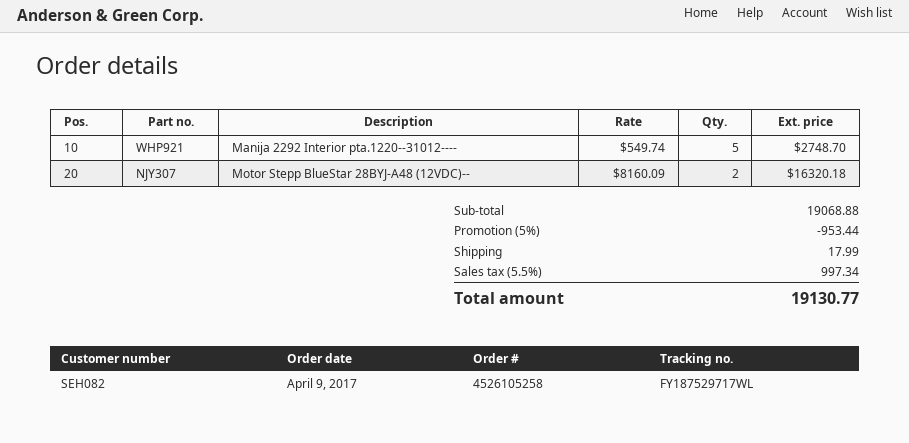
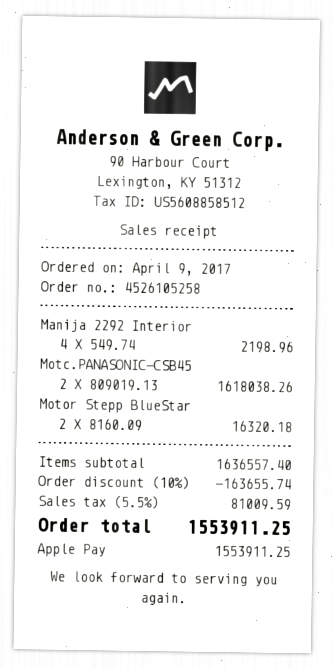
Manija 2292 Interior pta.1220--31012----: 5 x 549.74 = 2748.70 -> 4 x 549.74 = 2198.96
Motc.PANASONIC-CSB45: none -> 2 x 809019.13 = 1618038.26
subtotal: 19068.88 -> 1636557.40
discount: 5% = 953.44 -> 10% = 163655.74
shipping: 17.99 -> none
tax: 5.5% = 997.34 -> 5.5% = 81009.59
total: 19130.77 -> 1553911.25

